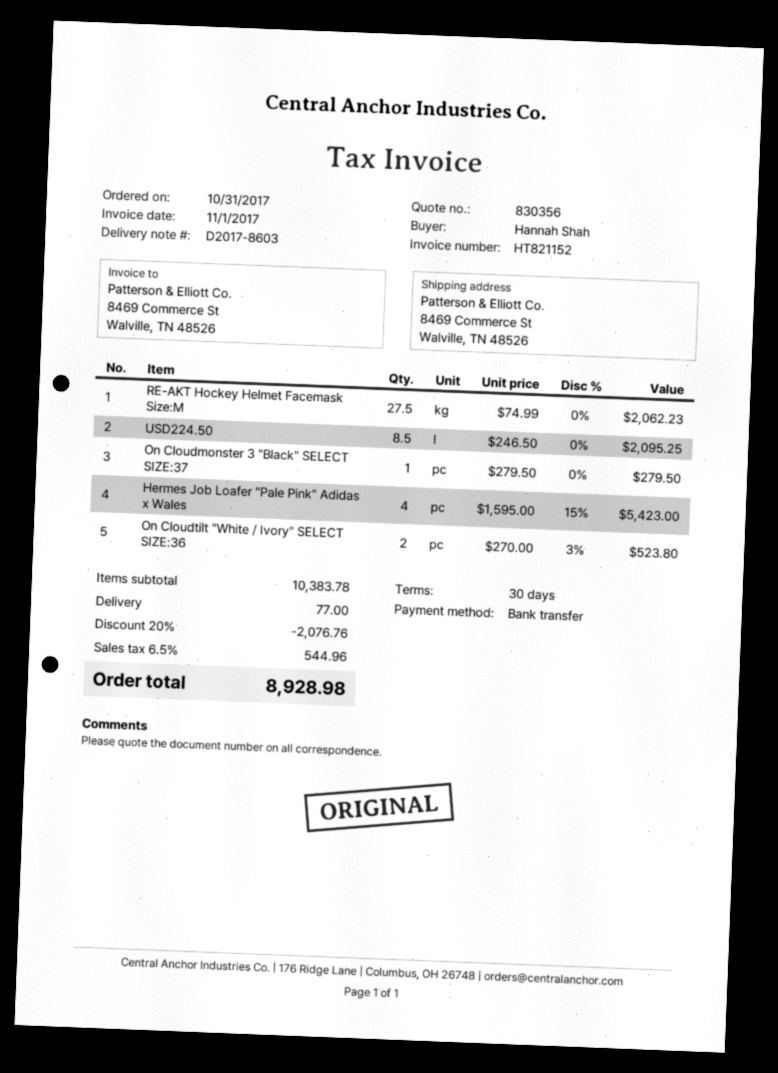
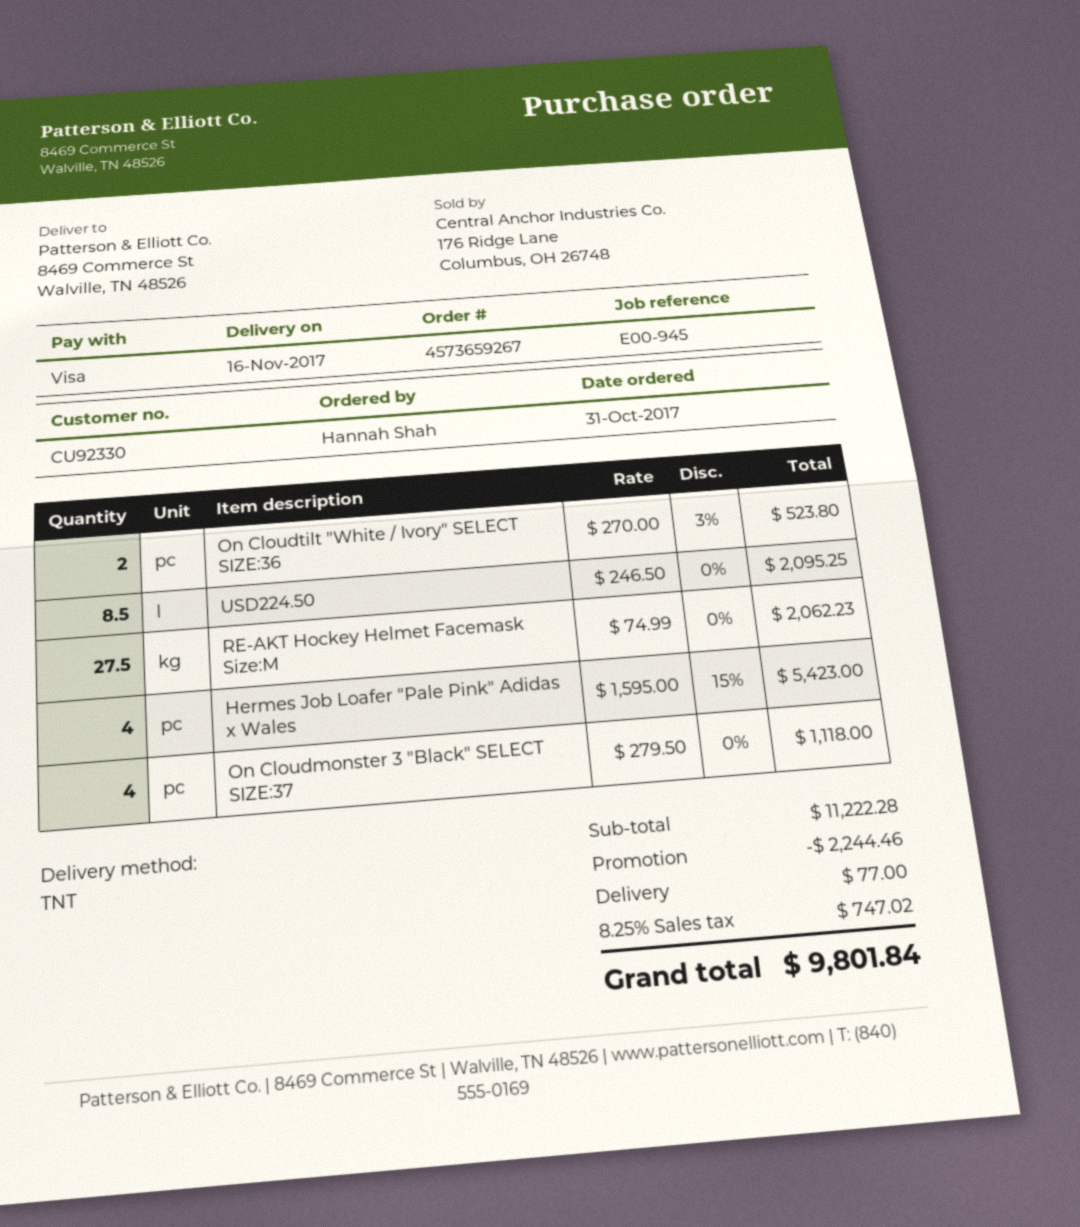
payment method: bank transfer -> Visa
On Cloudmonster 3 "Black" SELECT SIZE:37: 1 x 279.50 = 279.50 -> 4 x 279.50 = 1118.00
subtotal: 10383.78 -> 11222.28
discount: 2076.76 -> 2244.46
tax: 6.5% = 544.96 -> 8.25% = 747.02
total: 8928.98 -> 9801.84

